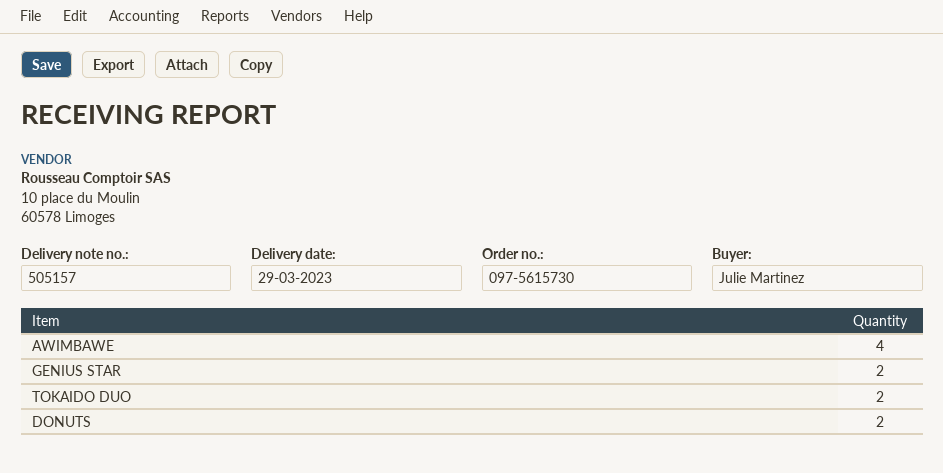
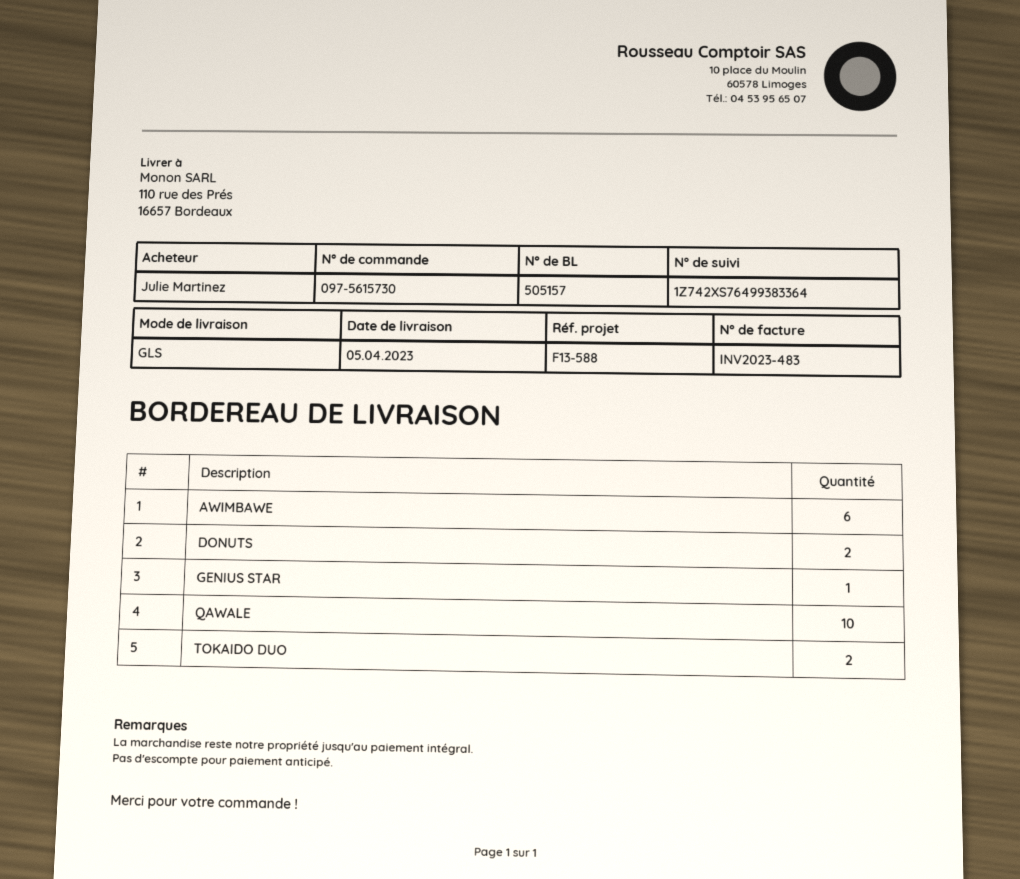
delivery date: 2023-03-29 -> 2023-04-05
AWIMBAWE: 4 -> 6
GENIUS STAR: 2 -> 1
QAWALE: none -> 10

